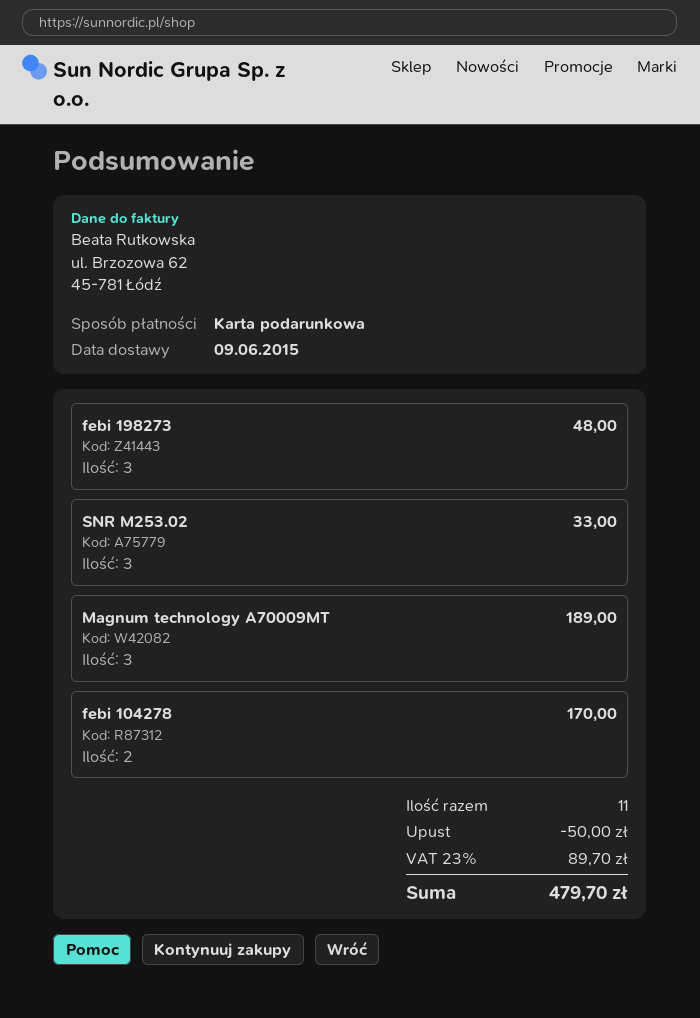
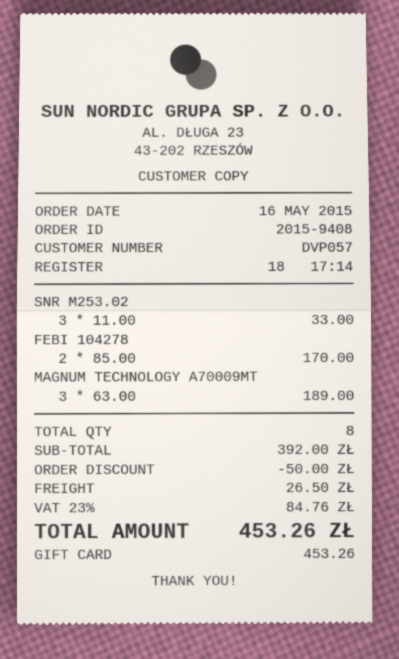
febi 198273: 3 for 48.00 -> none
total quantity: 11 -> 8
shipping: none -> 26.50
tax: 23% = 89.70 -> 23% = 84.76
total: 479.70 -> 453.26

